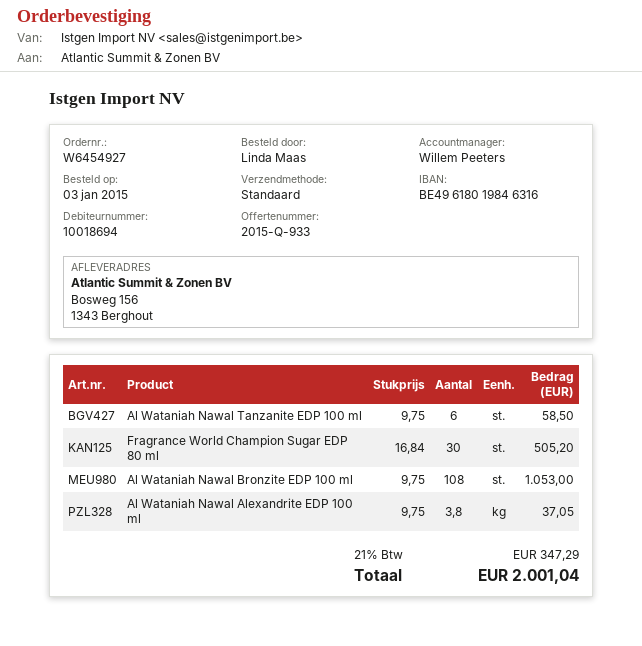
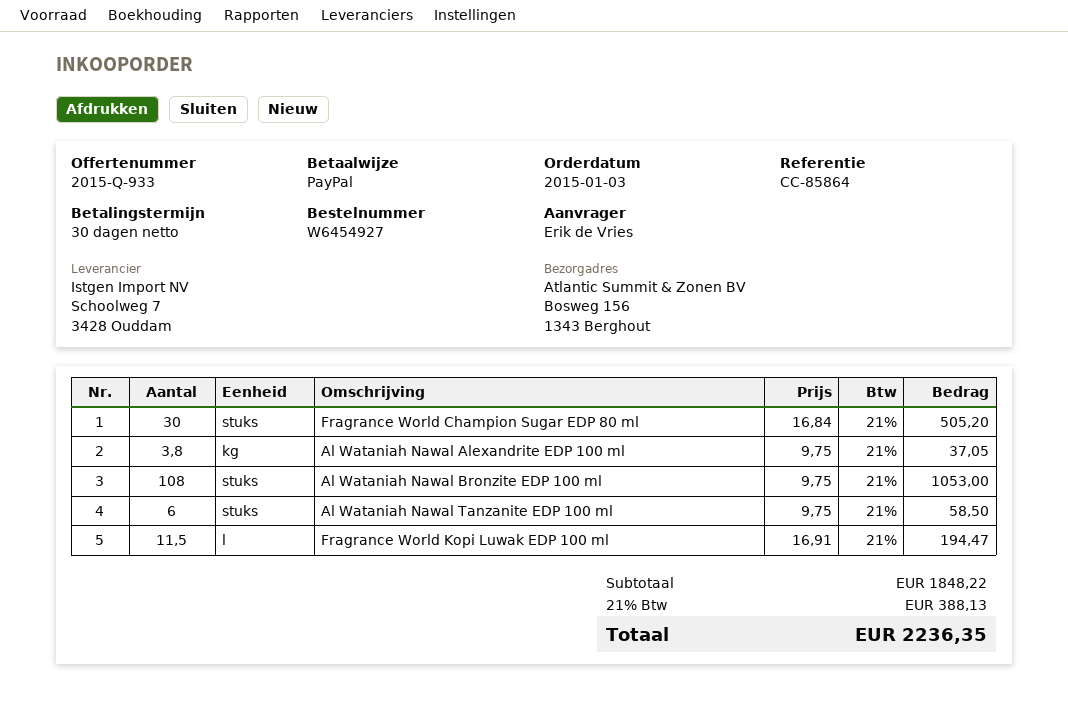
ordered by: Linda Maas -> Erik de Vries
Fragrance World Kopi Luwak EDP 100 ml: none -> 11.5 x 16.91 = 194.47
tax: 21% = 347.29 -> 21% = 388.13
total: 2001.04 -> 2236.35

